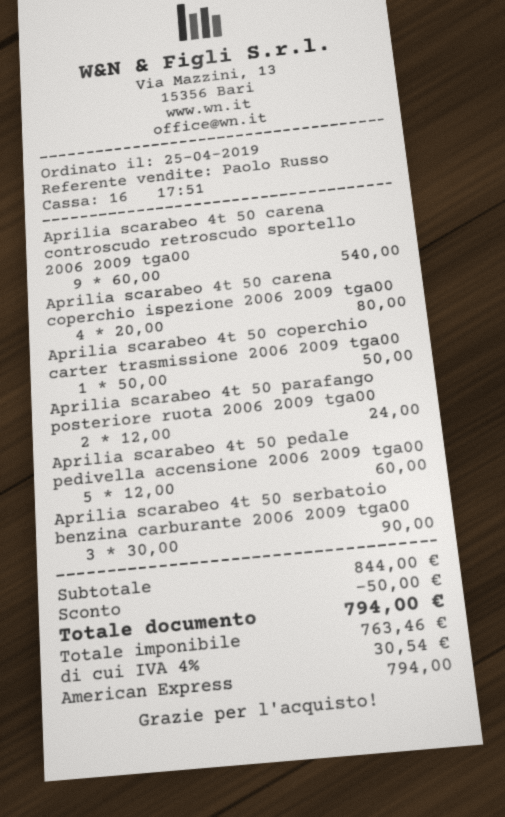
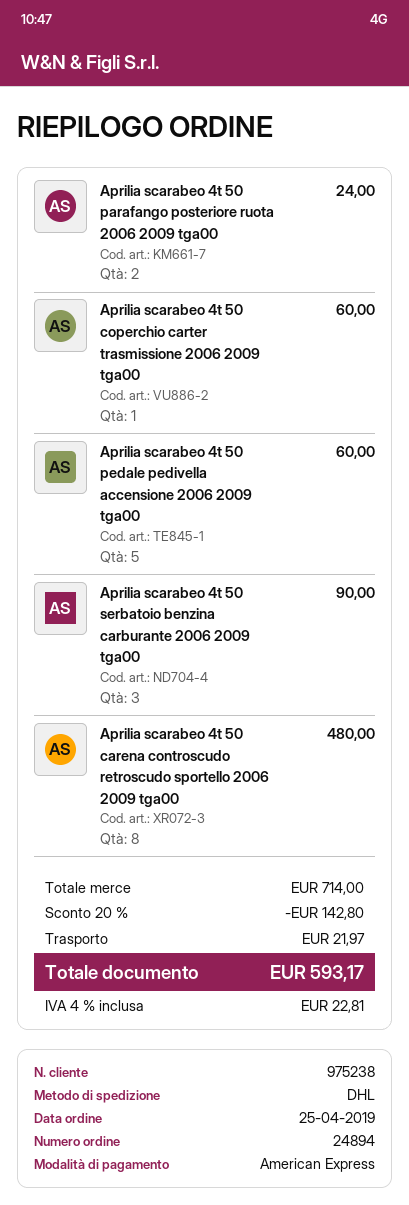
Aprilia scarabeo 4t 50 carena controscudo retroscudo sportello 2006 2009 tga00: 9 for 540.00 -> 8 for 480.00
Aprilia scarabeo 4t 50 carena coperchio ispezione 2006 2009 tga00: 4 for 80.00 -> none
Aprilia scarabeo 4t 50 coperchio carter trasmissione 2006 2009 tga00: 1 for 50.00 -> 1 for 60.00
subtotal: 844.00 -> 714.00
discount: 50.00 -> 142.80
shipping: none -> 21.97
tax: 4% = 30.54 -> 4% = 22.81
total: 794.00 -> 593.17

